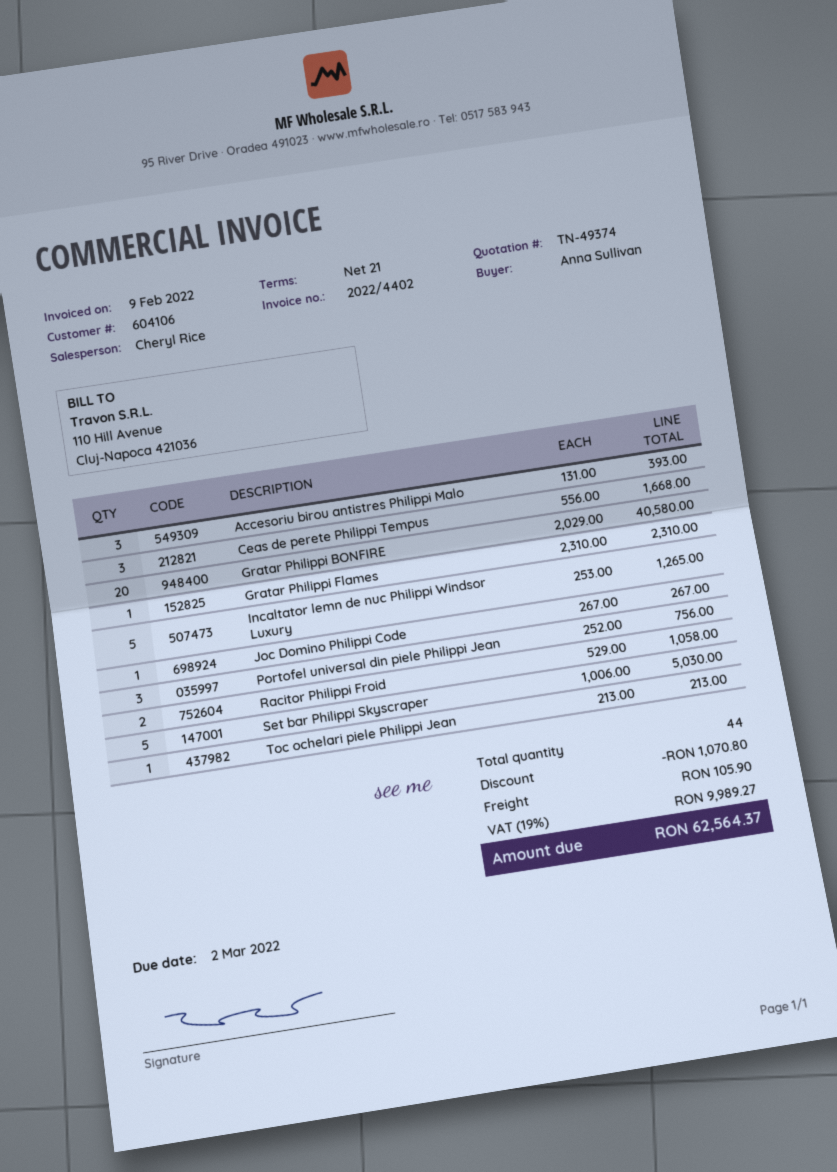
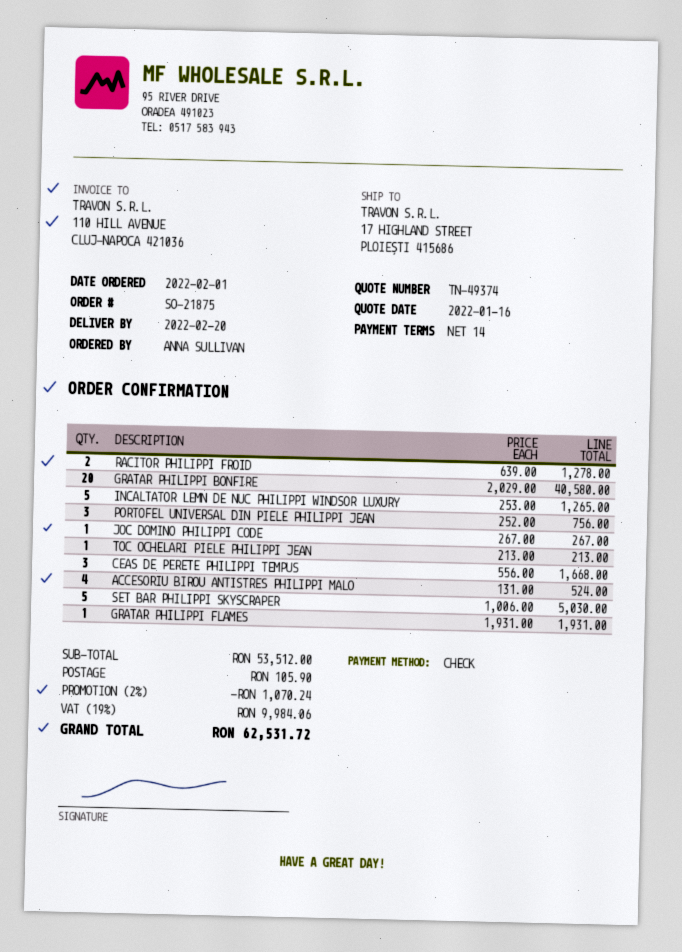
payment terms: 21 days -> 14 days
Accesoriu birou antistres Philippi Malo: 3 x 131.00 = 393.00 -> 4 x 131.00 = 524.00
Gratar Philippi Flames: 1 x 2310.00 = 2310.00 -> 1 x 1931.00 = 1931.00
Racitor Philippi Froid: 2 x 529.00 = 1058.00 -> 2 x 639.00 = 1278.00
discount: 1070.80 -> 1070.24
tax: 19% = 9989.27 -> 19% = 9984.06
total: 62564.37 -> 62531.72

